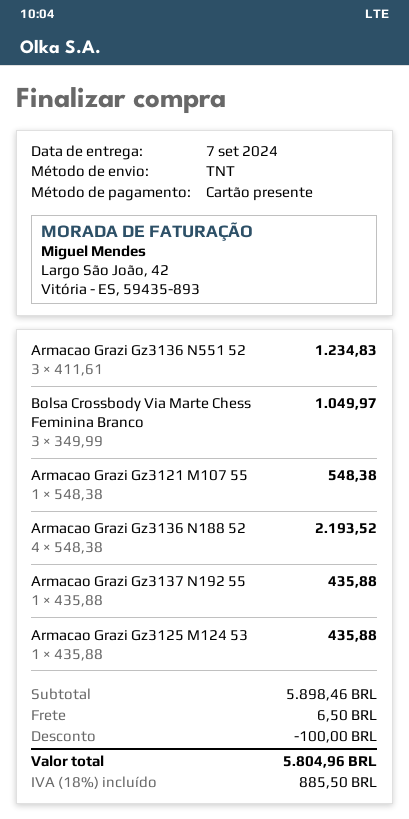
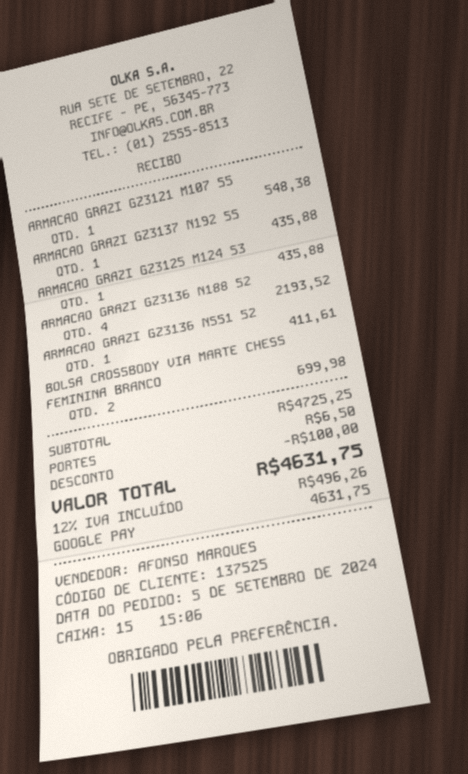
payment method: gift card -> Google Pay
Armacao Grazi Gz3136 N551 52: 3 for 1234.83 -> 1 for 411.61
Bolsa Crossbody Via Marte Chess Feminina Branco: 3 for 1049.97 -> 2 for 699.98
subtotal: 5898.46 -> 4725.25
tax: 18% = 885.50 -> 12% = 496.26
total: 5804.96 -> 4631.75

